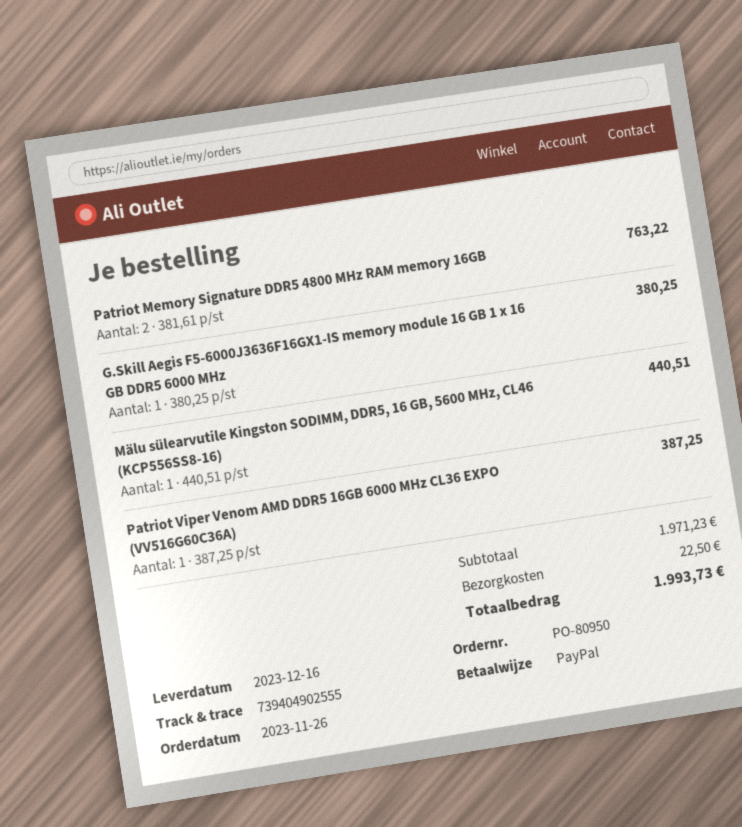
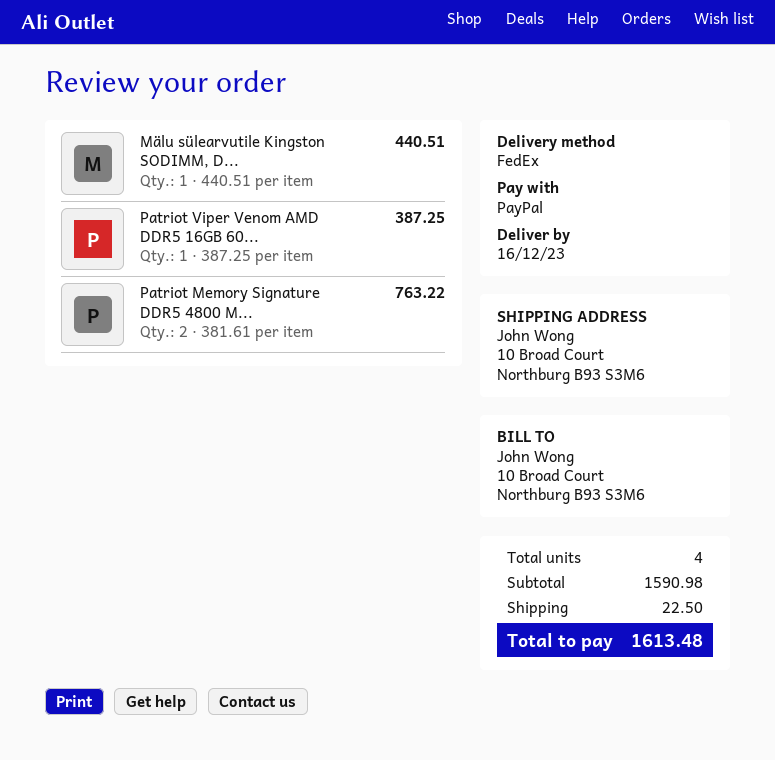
G.Skill Aegis F5-6000J3636F16GX1-IS memory module 16 GB 1 x 16 GB DDR5 6000 MHz: 1 x 380.25 = 380.25 -> none
subtotal: 1971.23 -> 1590.98
total: 1993.73 -> 1613.48

